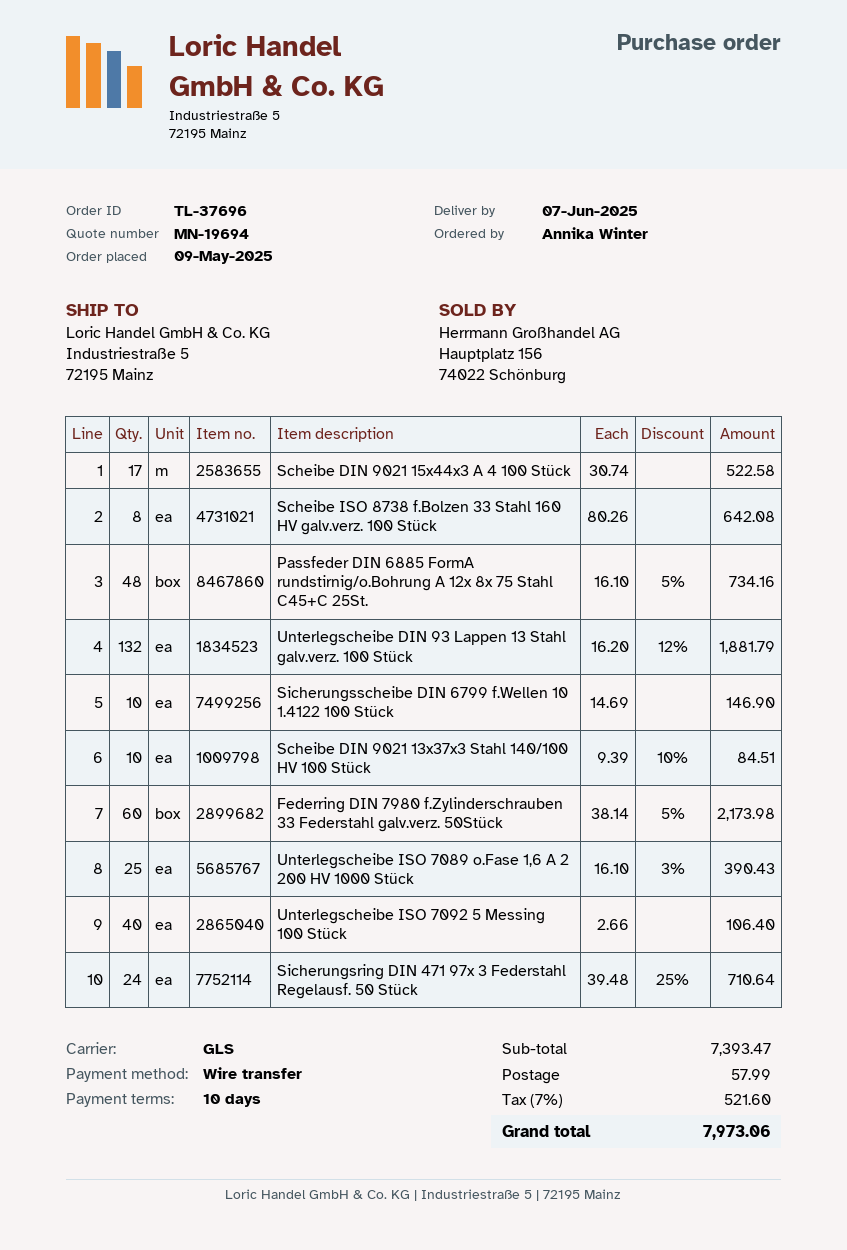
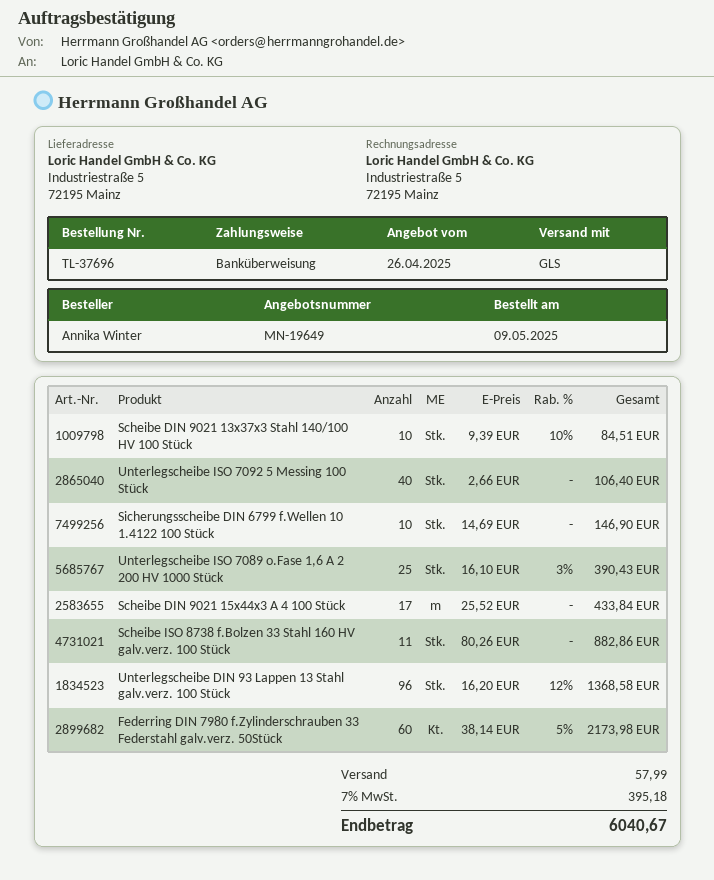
quote number: MN-19694 -> MN-19649
Scheibe DIN 9021 15x44x3 A 4 100 Stück: 17 x 30.74 = 522.58 -> 17 x 25.52 = 433.84
Scheibe ISO 8738 f.Bolzen 33 Stahl 160 HV galv.verz. 100 Stück: 8 x 80.26 = 642.08 -> 11 x 80.26 = 882.86
Passfeder DIN 6885 FormA rundstirnig/o.Bohrung A 12x 8x 75 Stahl C45+C 25St.: 48 x 16.10 - 5% = 734.16 -> none
Unterlegscheibe DIN 93 Lappen 13 Stahl galv.verz. 100 Stück: 132 x 16.20 - 12% = 1881.79 -> 96 x 16.20 - 12% = 1368.58
Sicherungsring DIN 471 97x 3 Federstahl Regelausf. 50 Stück: 24 x 39.48 - 25% = 710.64 -> none
tax: 7% = 521.60 -> 7% = 395.18
total: 7973.06 -> 6040.67

